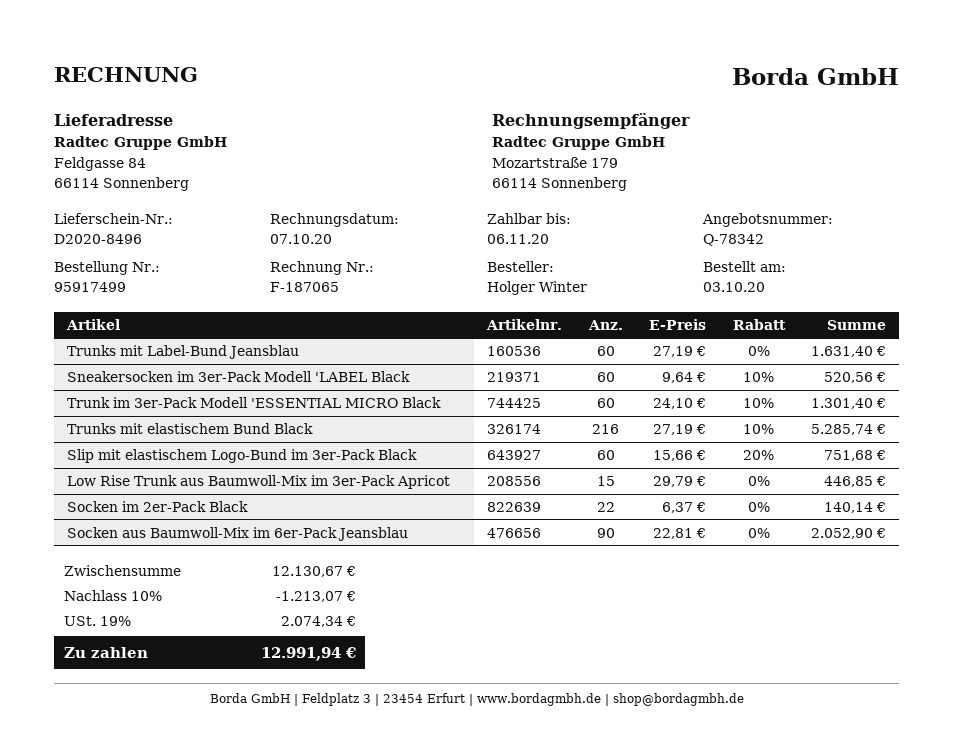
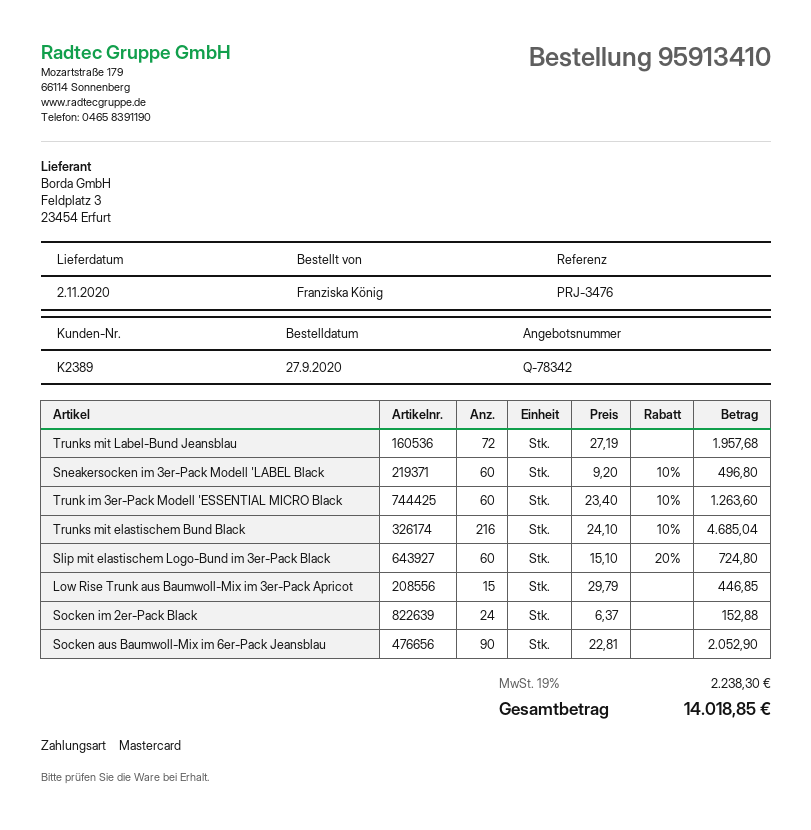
order number: 95917499 -> 95913410
order date: 2020-10-03 -> 2020-09-27
ordered by: Holger Winter -> Franziska König
Trunks mit Label-Bund Jeansblau: 60 x 27.19 = 1631.40 -> 72 x 27.19 = 1957.68
Sneakersocken im 3er-Pack Modell 'LABEL Black: 60 x 9.64 - 10% = 520.56 -> 60 x 9.20 - 10% = 496.80
Trunk im 3er-Pack Modell 'ESSENTIAL MICRO Black: 60 x 24.10 - 10% = 1301.40 -> 60 x 23.40 - 10% = 1263.60
Trunks mit elastischem Bund Black: 216 x 27.19 - 10% = 5285.74 -> 216 x 24.10 - 10% = 4685.04
Slip mit elastischem Logo-Bund im 3er-Pack Black: 60 x 15.66 - 20% = 751.68 -> 60 x 15.10 - 20% = 724.80
Socken im 2er-Pack Black: 22 x 6.37 = 140.14 -> 24 x 6.37 = 152.88
discount: 10% = 1213.07 -> none
tax: 19% = 2074.34 -> 19% = 2238.30
total: 12991.94 -> 14018.85

